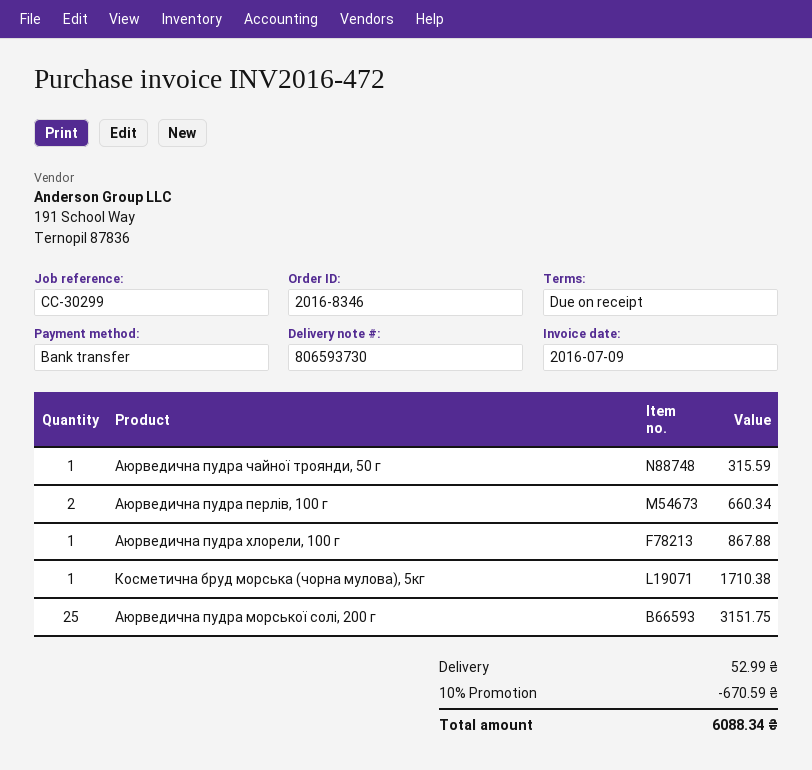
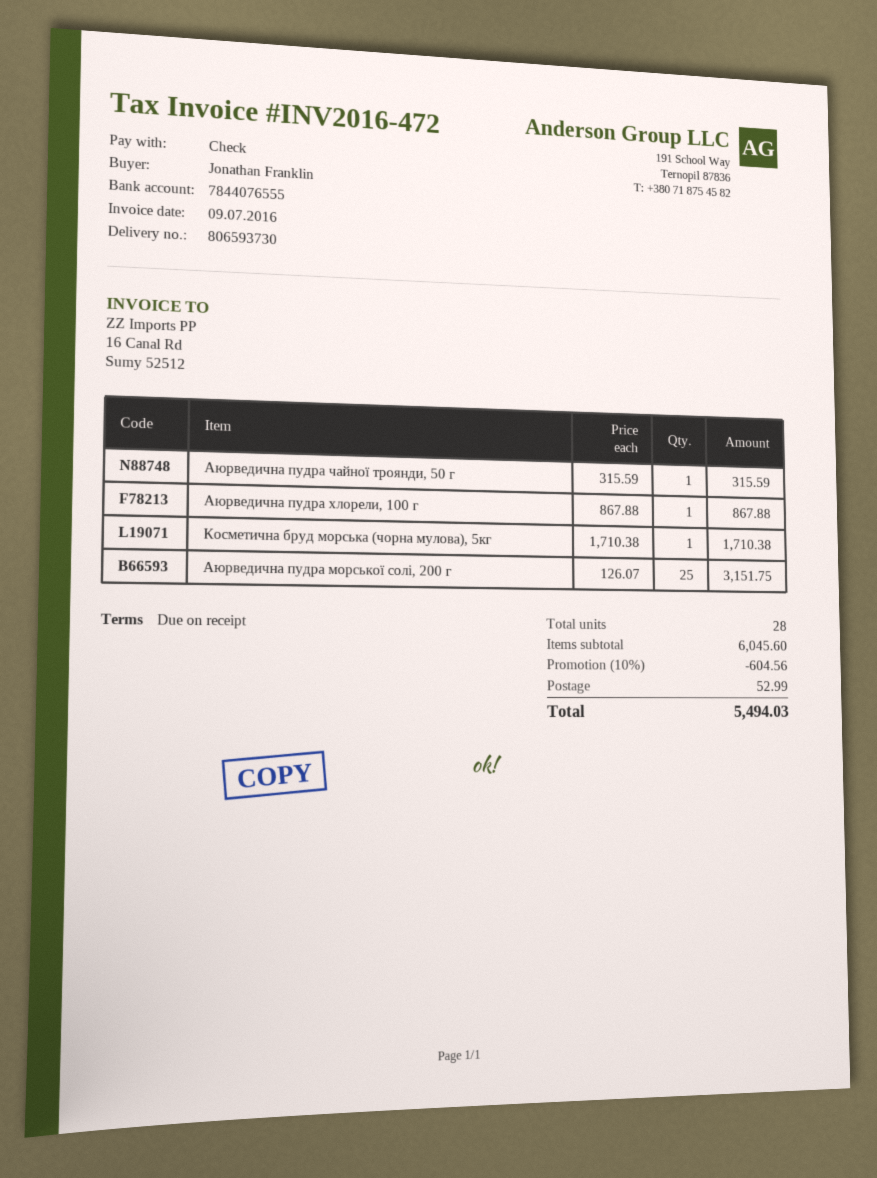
payment method: bank transfer -> cheque
Аюрведична пудра перлів, 100 г: 2 for 660.34 -> none
discount: 10% = 670.59 -> 10% = 604.56
total: 6088.34 -> 5494.03

